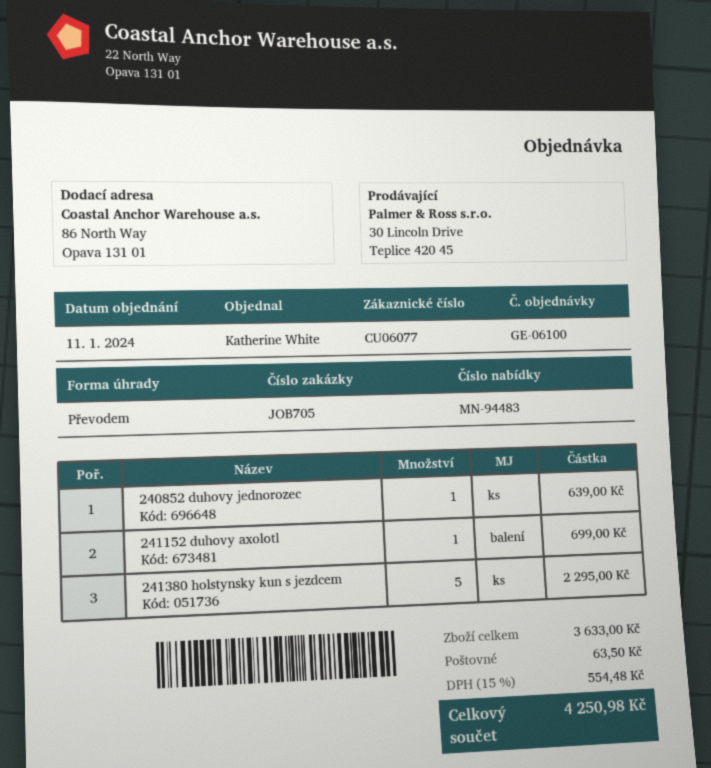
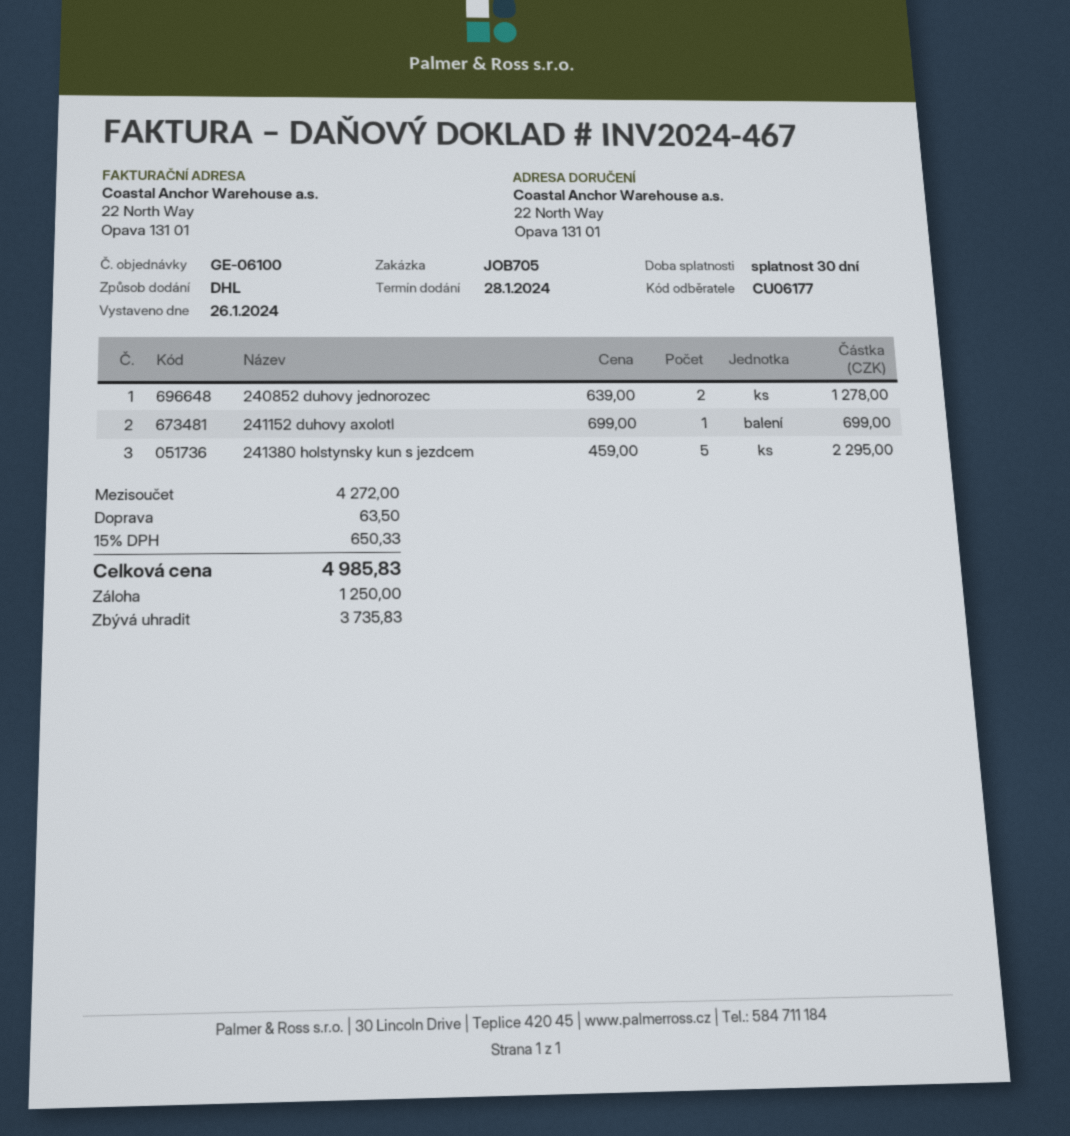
customer number: CU06077 -> CU06177
ship to: 86 North Way, Opava 131 01 -> 22 North Way, Opava 131 01
240852 duhovy jednorozec: 1 for 639.00 -> 2 for 1278.00
subtotal: 3633.00 -> 4272.00
tax: 15% = 554.48 -> 15% = 650.33
total: 4250.98 -> 4985.83

